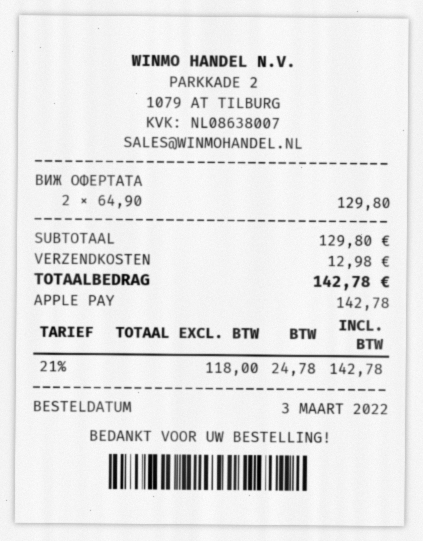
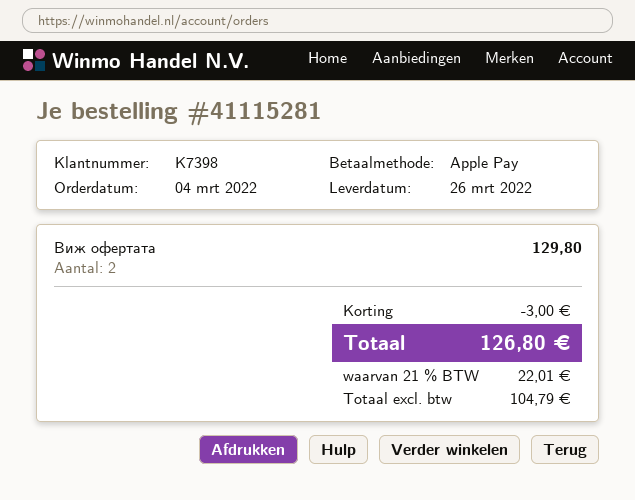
order date: 2022-03-03 -> 2022-03-04
discount: none -> 3.00
shipping: 12.98 -> none
net: 118.00 -> 104.79
tax: 21% = 24.78 -> 21% = 22.01
total: 142.78 -> 126.80

